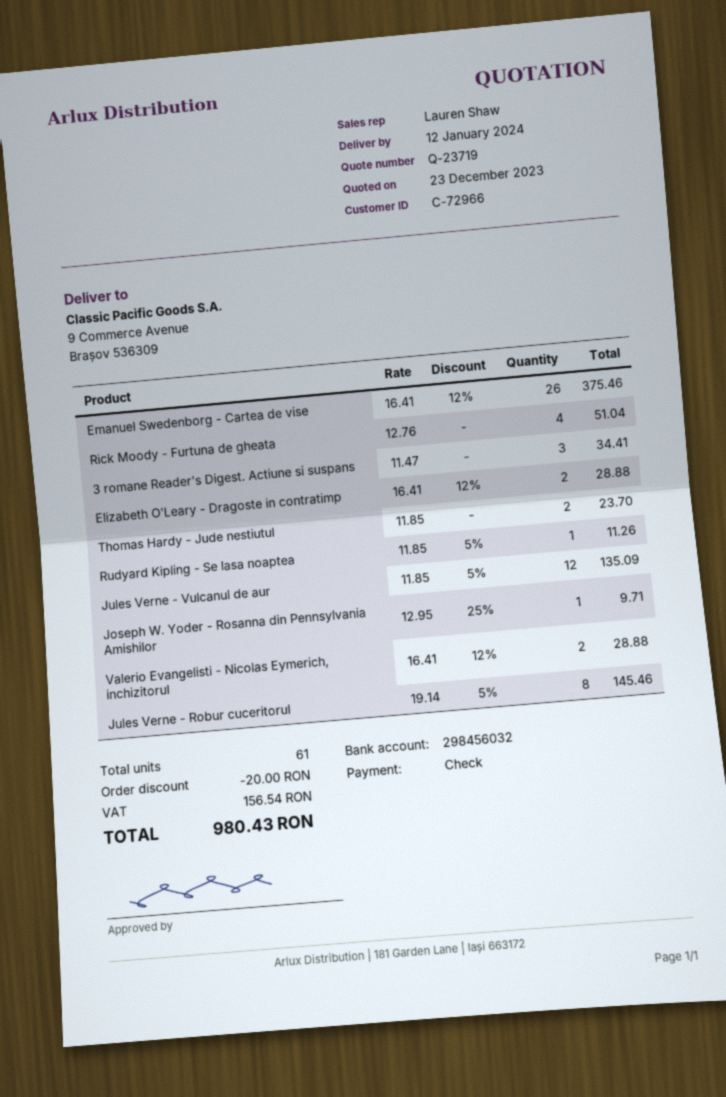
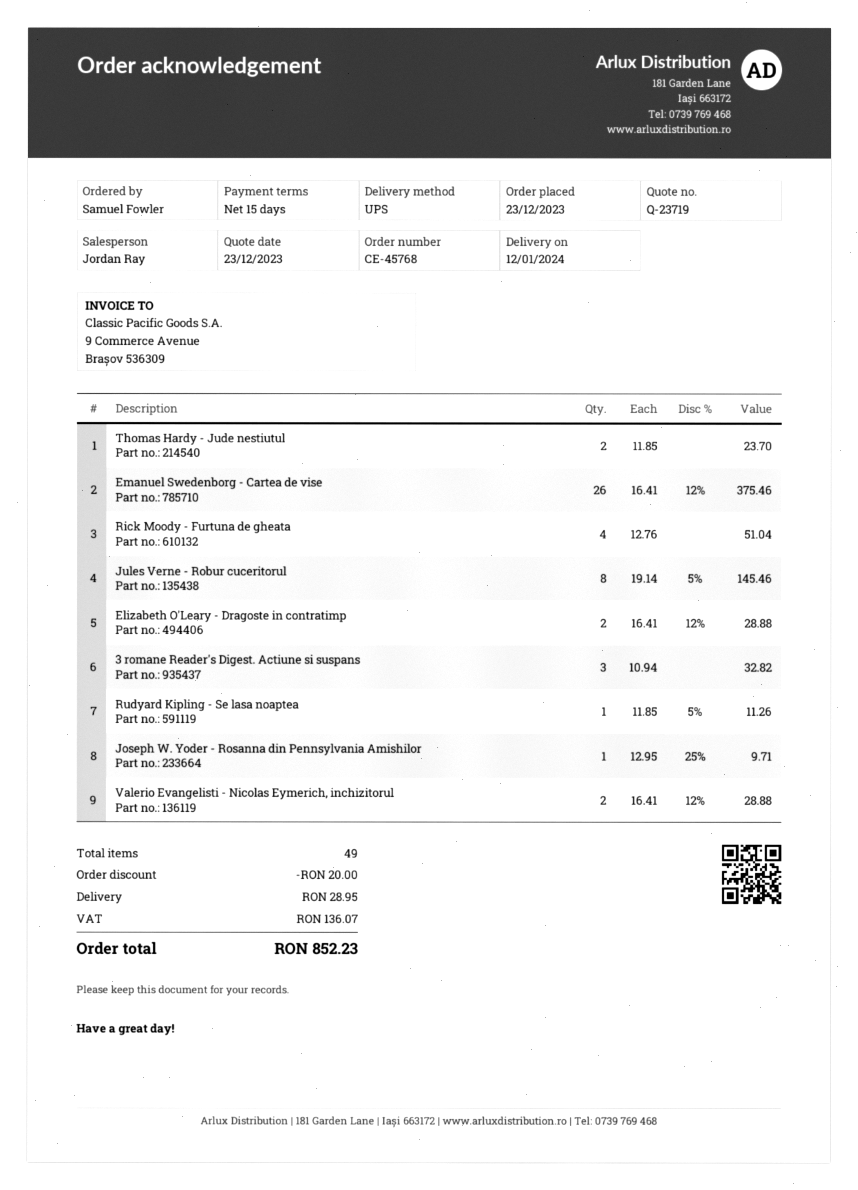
sales rep: Lauren Shaw -> Jordan Ray
3 romane Reader's Digest. Actiune si suspans: 3 x 11.47 = 34.41 -> 3 x 10.94 = 32.82
Jules Verne - Vulcanul de aur: 12 x 11.85 - 5% = 135.09 -> none
total quantity: 61 -> 49
shipping: none -> 28.95
tax: 156.54 -> 136.07
total: 980.43 -> 852.23

